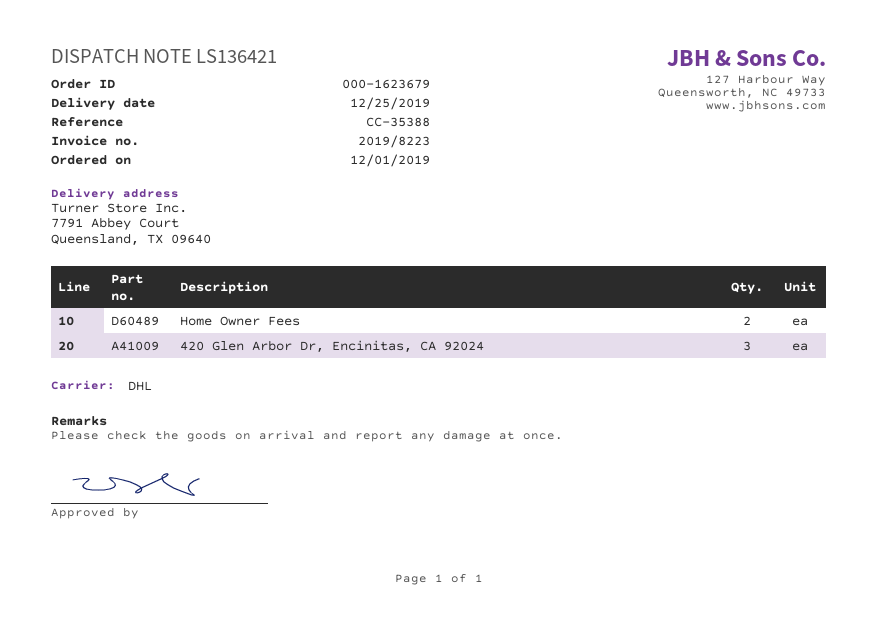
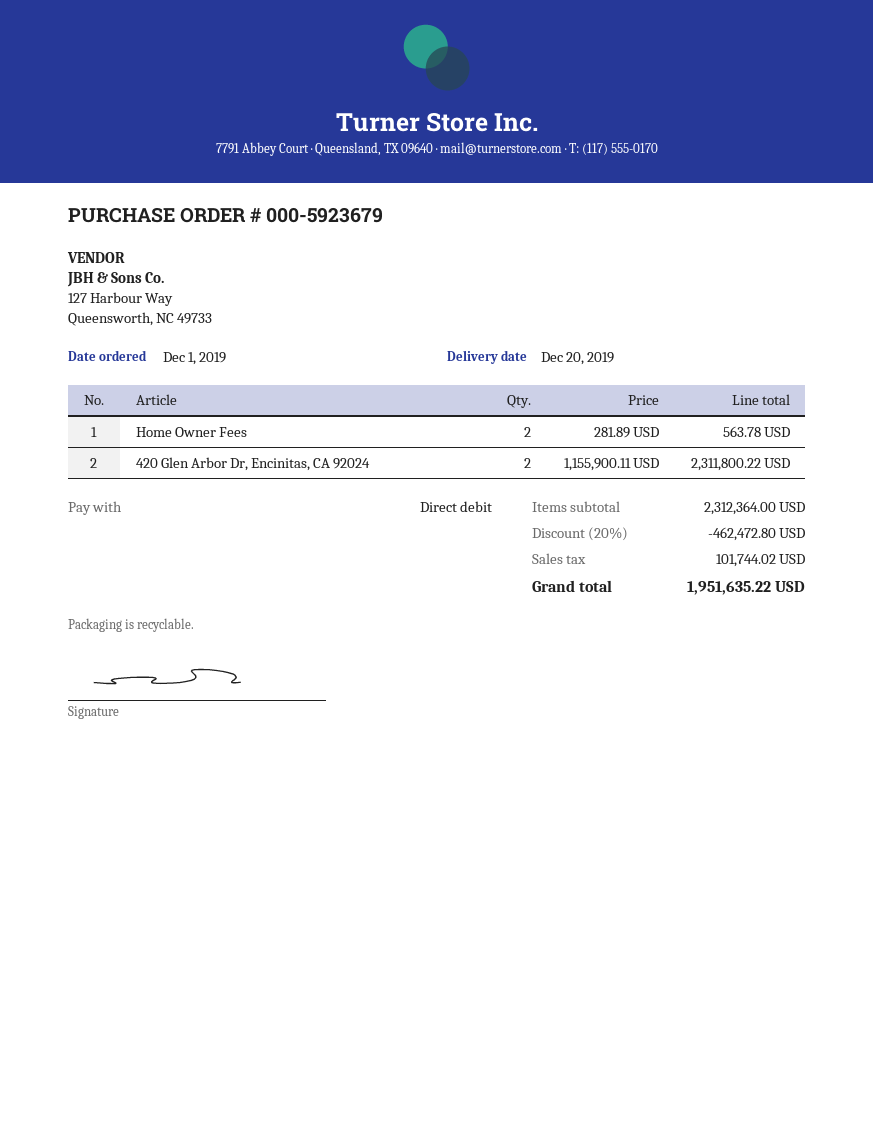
order number: 000-1623679 -> 000-5923679
delivery date: 2019-12-25 -> 2019-12-20
420 Glen Arbor Dr, Encinitas, CA 92024: 3 -> 2

